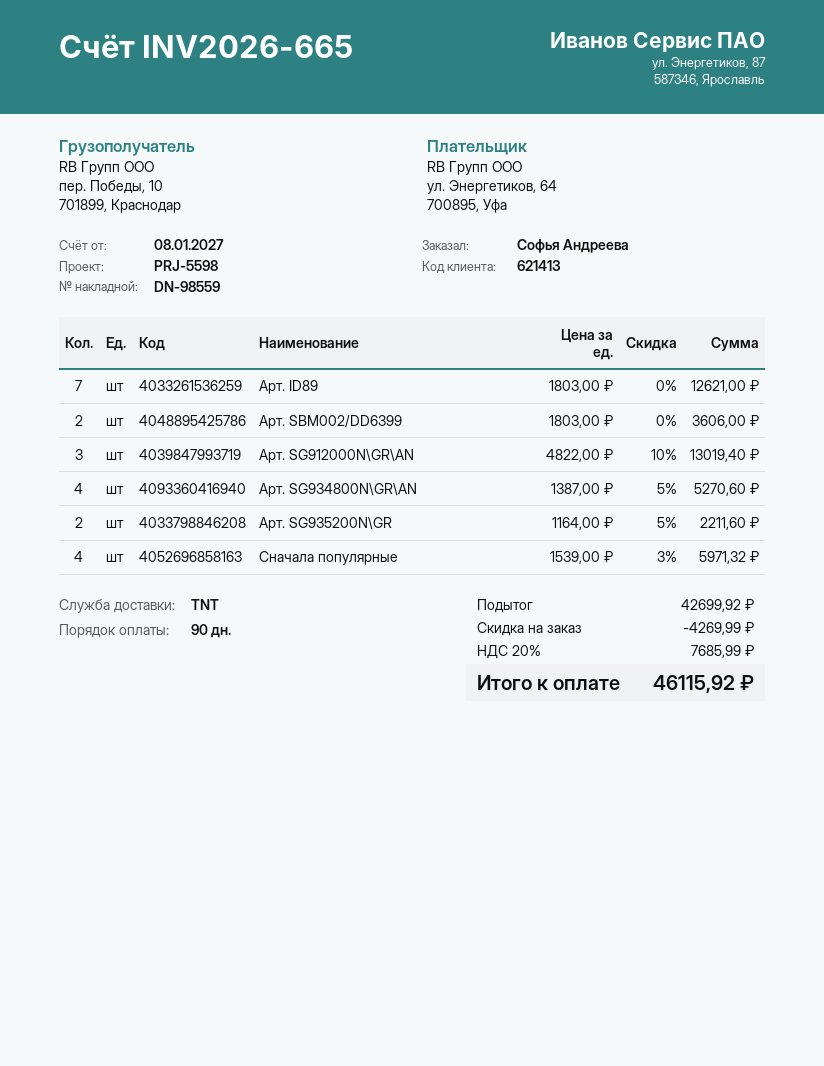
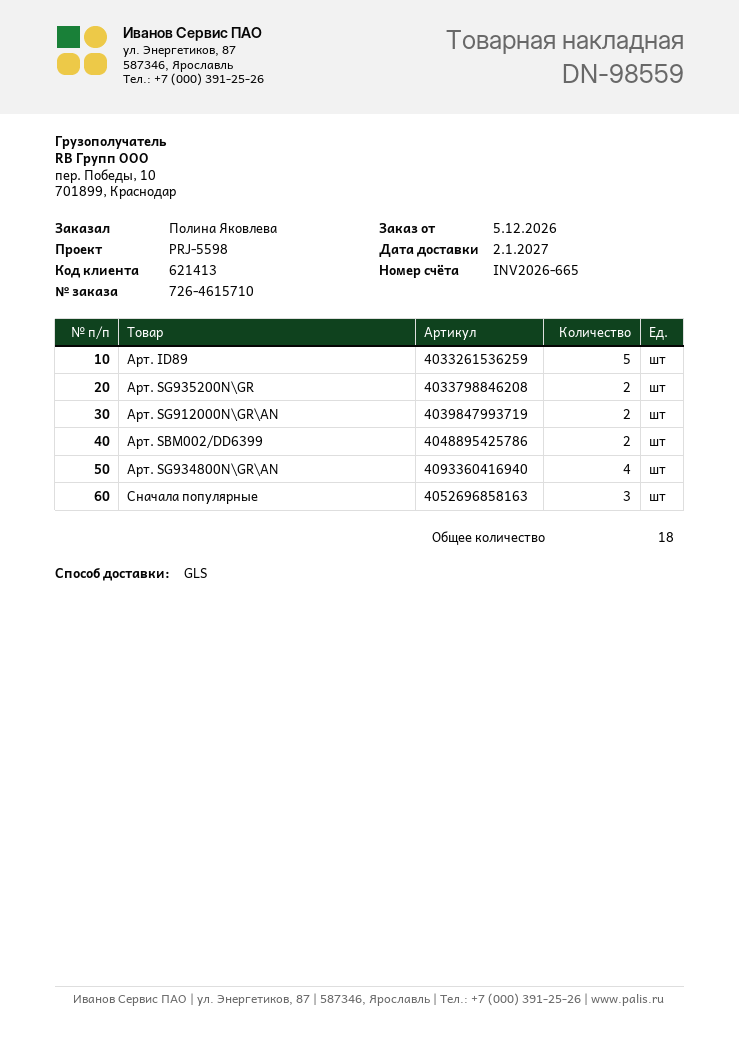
ordered by: Софья Андреева -> Полина Яковлева
shipping method: TNT -> GLS
Арт. ID89: 7 -> 5
Арт. SG912000N\GR\AN: 3 -> 2
Сначала популярные: 4 -> 3

